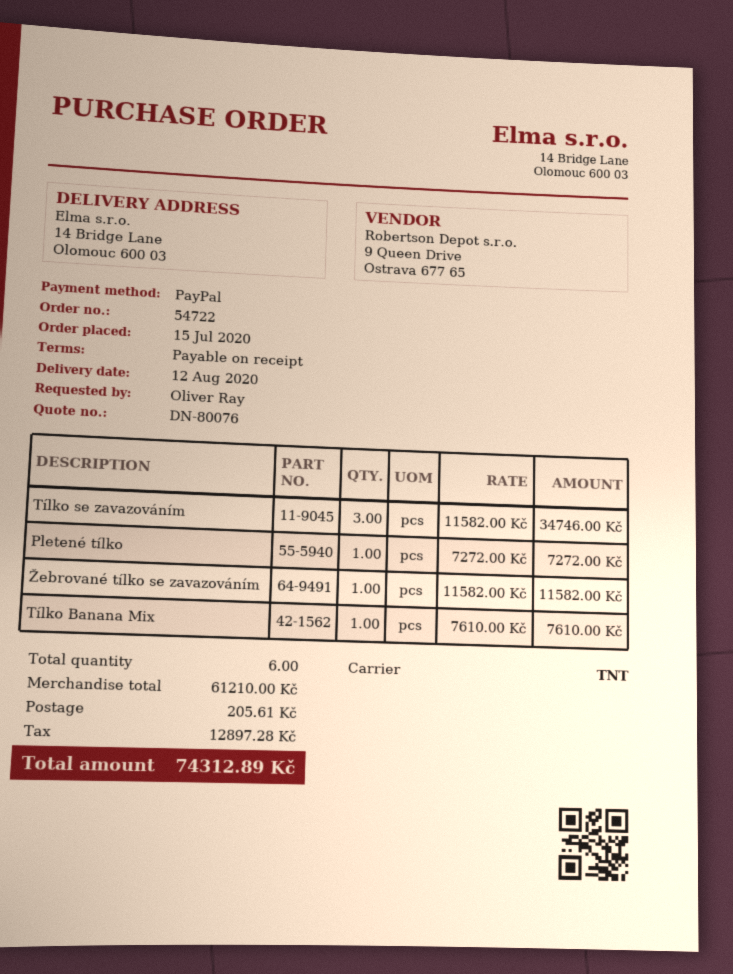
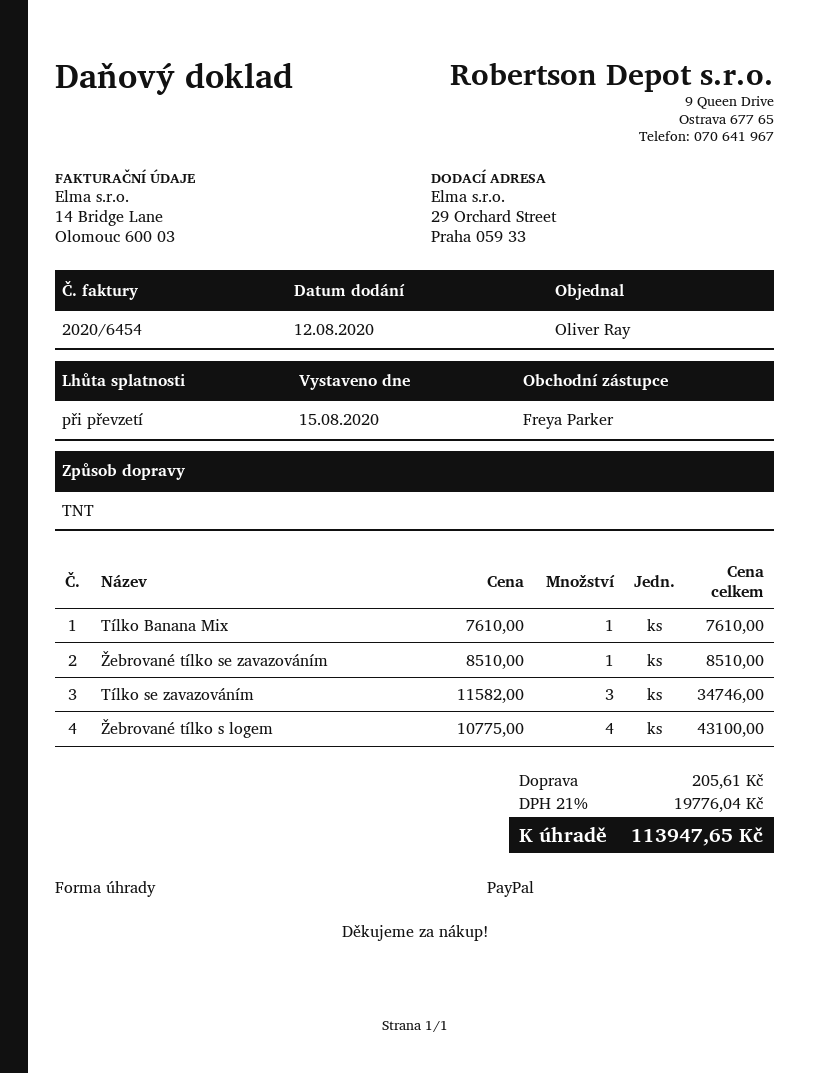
ship to: 14 Bridge Lane, Olomouc 600 03 -> 29 Orchard Street, Praha 059 33
Pletené tílko: 1 x 7272.00 = 7272.00 -> none
Žebrované tílko se zavazováním: 1 x 11582.00 = 11582.00 -> 1 x 8510.00 = 8510.00
Žebrované tílko s logem: none -> 4 x 10775.00 = 43100.00
tax: 12897.28 -> 19776.04
total: 74312.89 -> 113947.65

